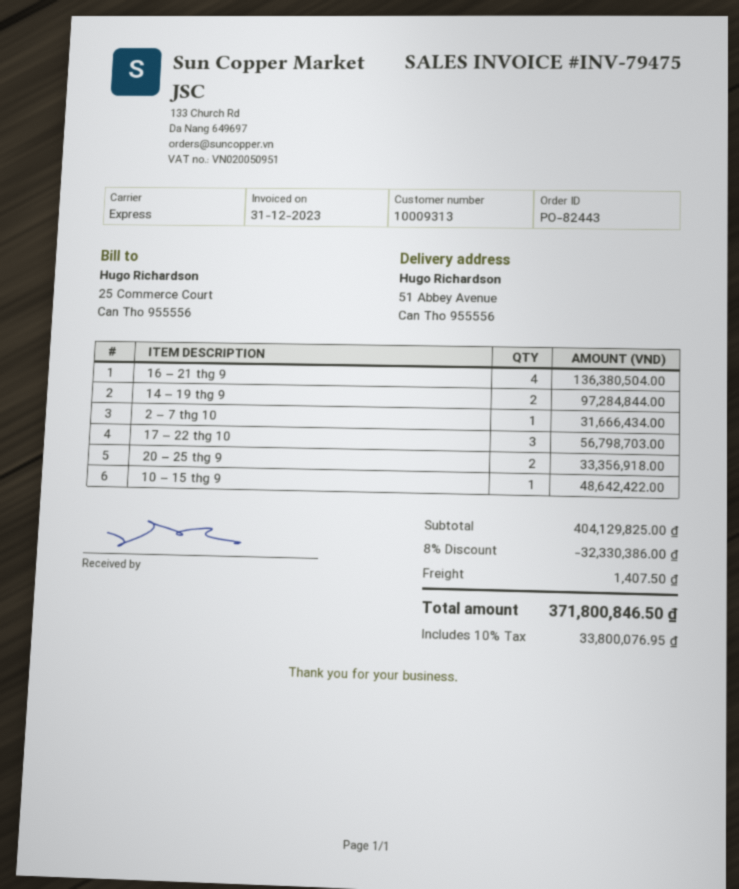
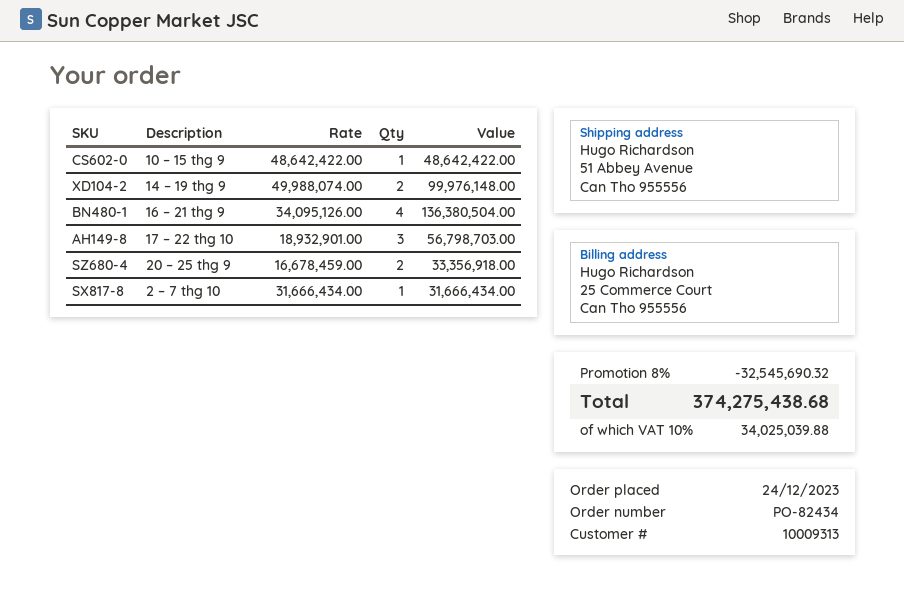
order number: PO-82443 -> PO-82434
14 – 19 thg 9: 2 for 97284844.00 -> 2 for 99976148.00
discount: 8% = 32330386.00 -> 8% = 32545690.32
shipping: 1407.50 -> none
tax: 10% = 33800076.95 -> 10% = 34025039.88
total: 371800846.50 -> 374275438.68

